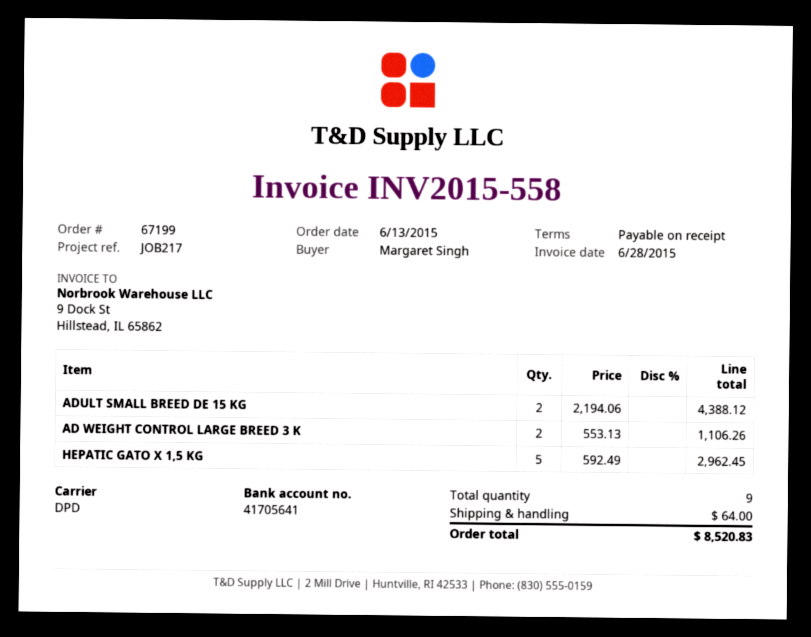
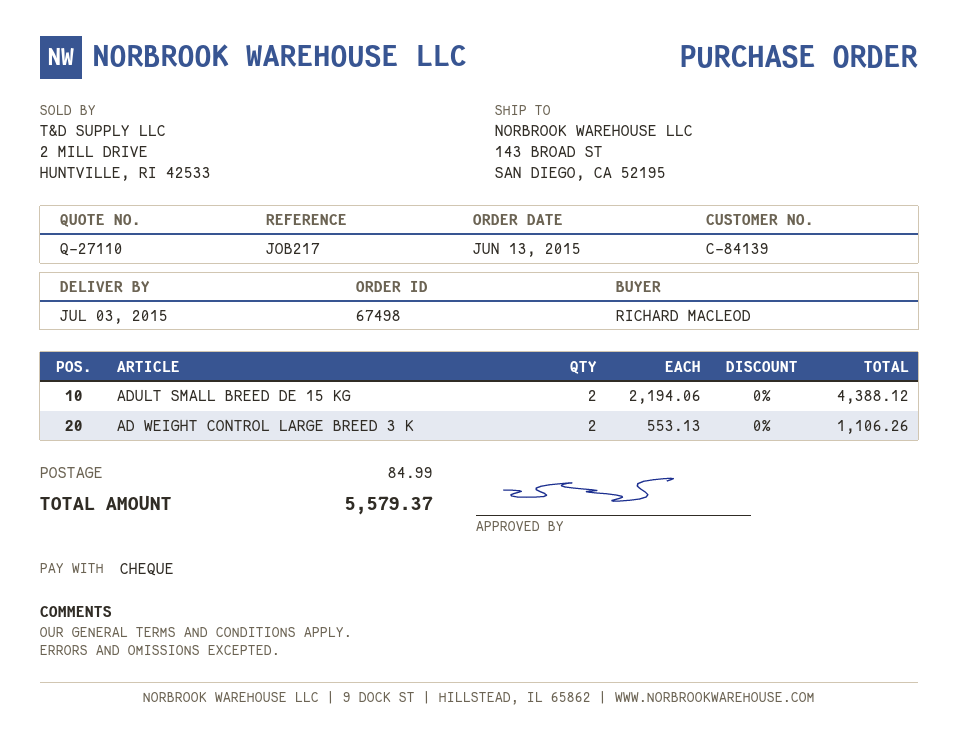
order number: 67199 -> 67498
ordered by: Margaret Singh -> RICHARD MACLEOD
HEPATIC GATO X 1,5 KG: 5 x 592.49 = 2962.45 -> none
shipping: 64.00 -> 84.99
total: 8520.83 -> 5579.37

